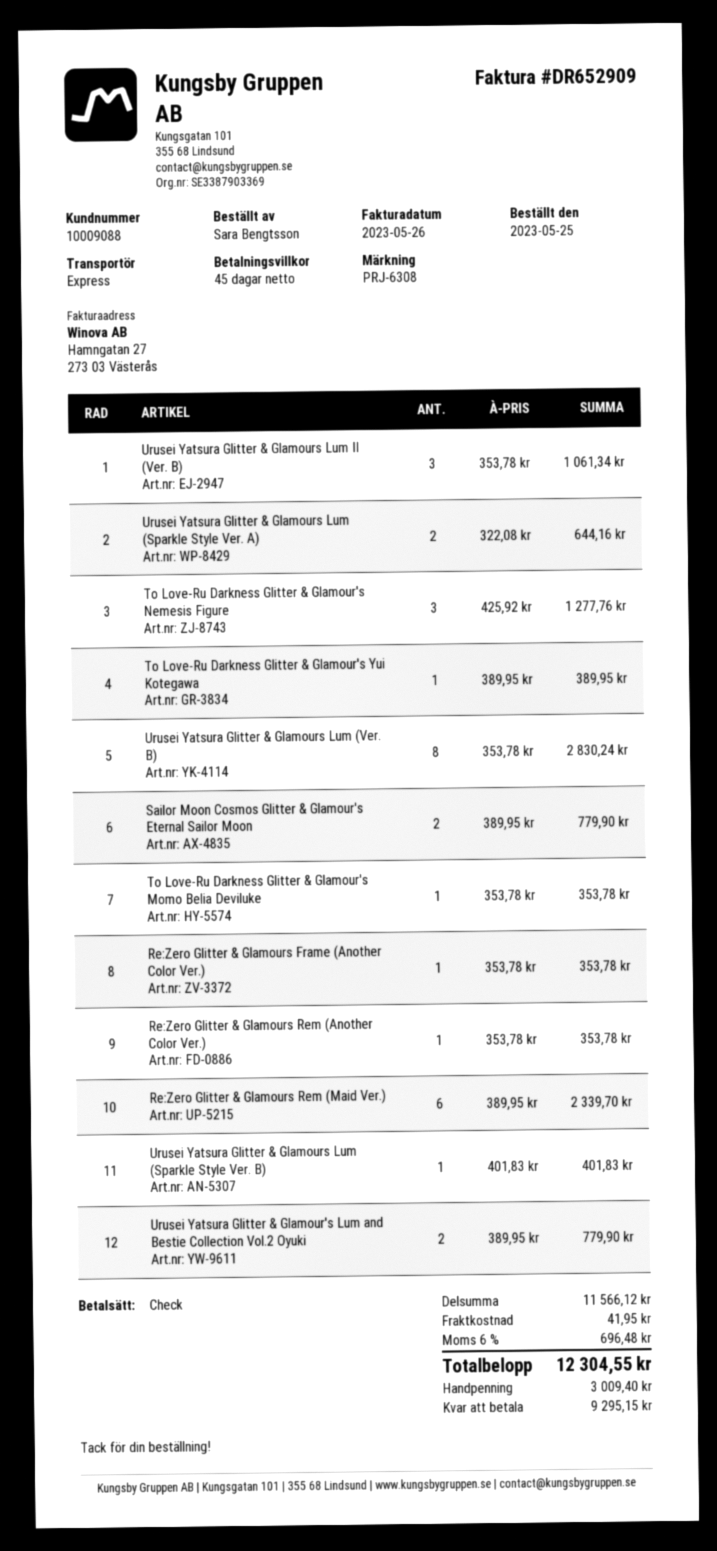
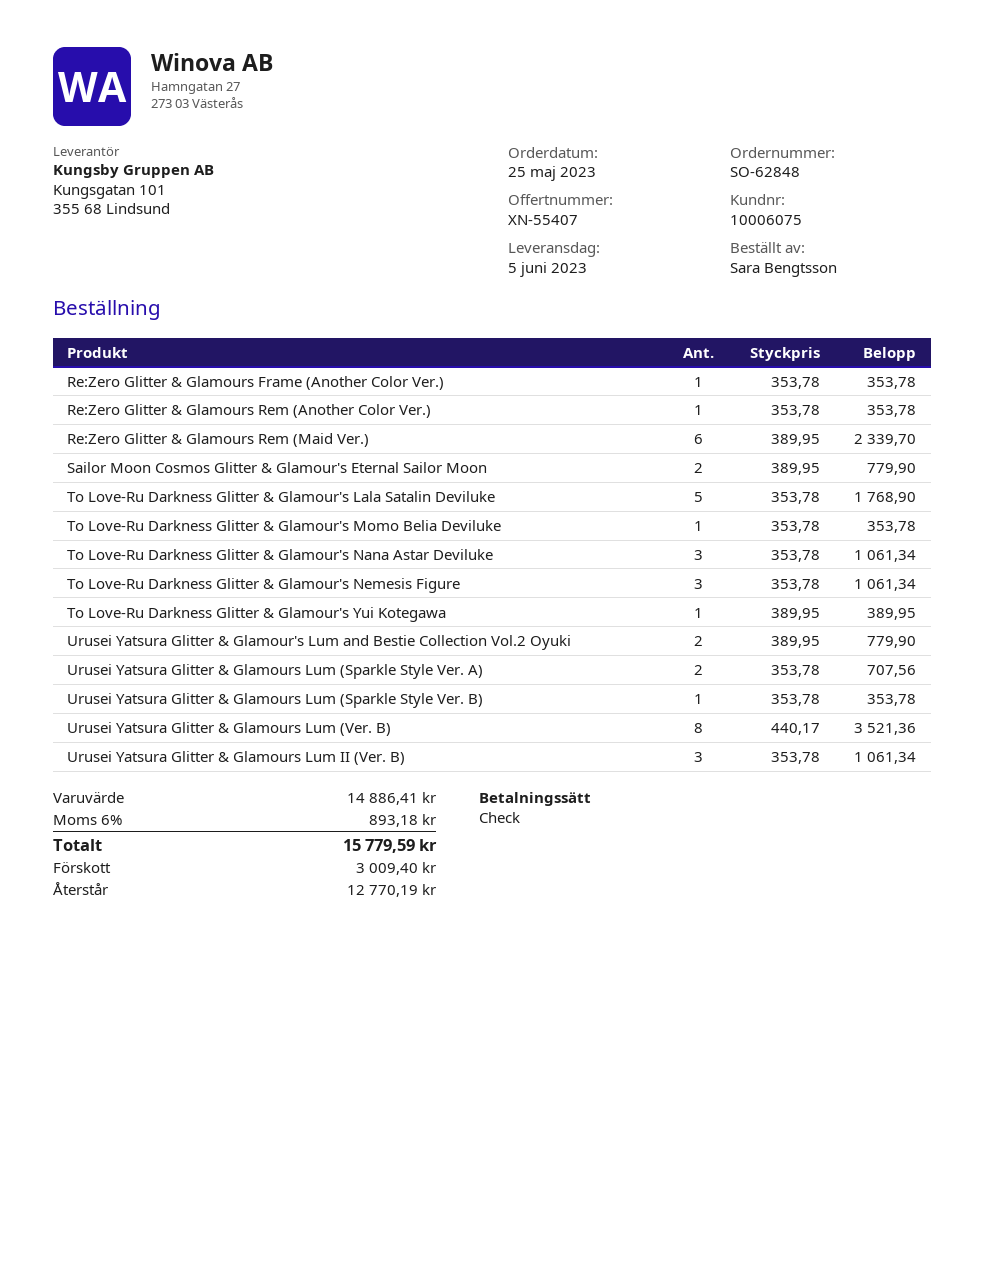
customer number: 10009088 -> 10006075
Urusei Yatsura Glitter & Glamours Lum (Sparkle Style Ver. A): 2 x 322.08 = 644.16 -> 2 x 353.78 = 707.56
To Love-Ru Darkness Glitter & Glamour's Nemesis Figure: 3 x 425.92 = 1277.76 -> 3 x 353.78 = 1061.34
Urusei Yatsura Glitter & Glamours Lum (Ver. B): 8 x 353.78 = 2830.24 -> 8 x 440.17 = 3521.36
Urusei Yatsura Glitter & Glamours Lum (Sparkle Style Ver. B): 1 x 401.83 = 401.83 -> 1 x 353.78 = 353.78
To Love-Ru Darkness Glitter & Glamour's Lala Satalin Deviluke: none -> 5 x 353.78 = 1768.90
To Love-Ru Darkness Glitter & Glamour's Nana Astar Deviluke: none -> 3 x 353.78 = 1061.34
subtotal: 11566.12 -> 14886.41
shipping: 41.95 -> none
tax: 6% = 696.48 -> 6% = 893.18
total: 12304.55 -> 15779.59
balance: 9295.15 -> 12770.19

